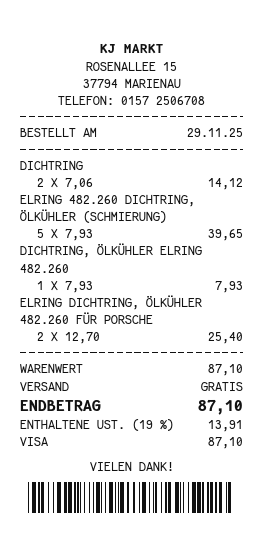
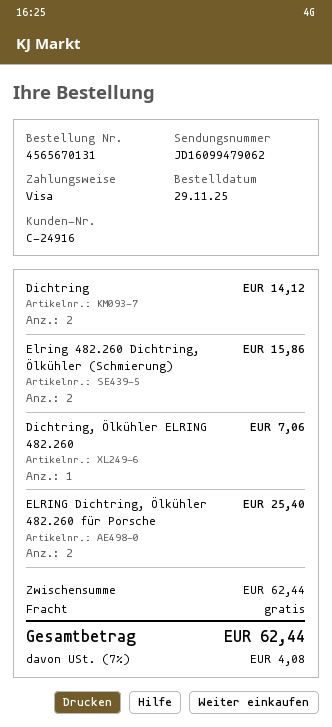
ELRING 482.260 DICHTRING, ÖLKÜHLER (SCHMIERUNG): 5 for 39.65 -> 2 for 15.86
DICHTRING, ÖLKÜHLER ELRING 482.260: 1 for 7.93 -> 1 for 7.06
subtotal: 87.10 -> 62.44
tax: 19% = 13.91 -> 7% = 4.08
total: 87.10 -> 62.44

